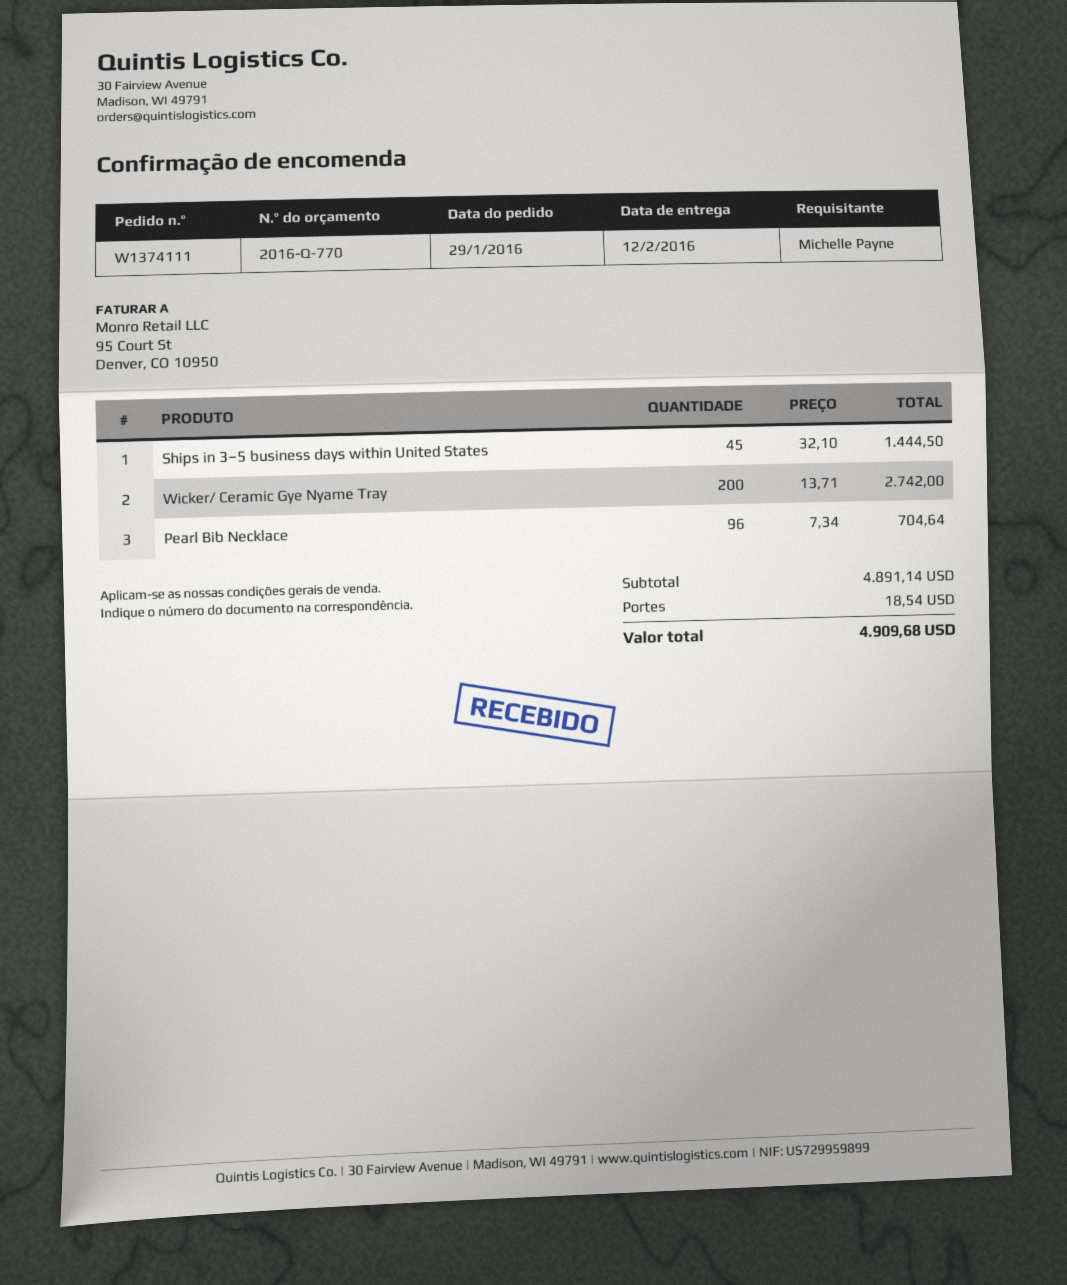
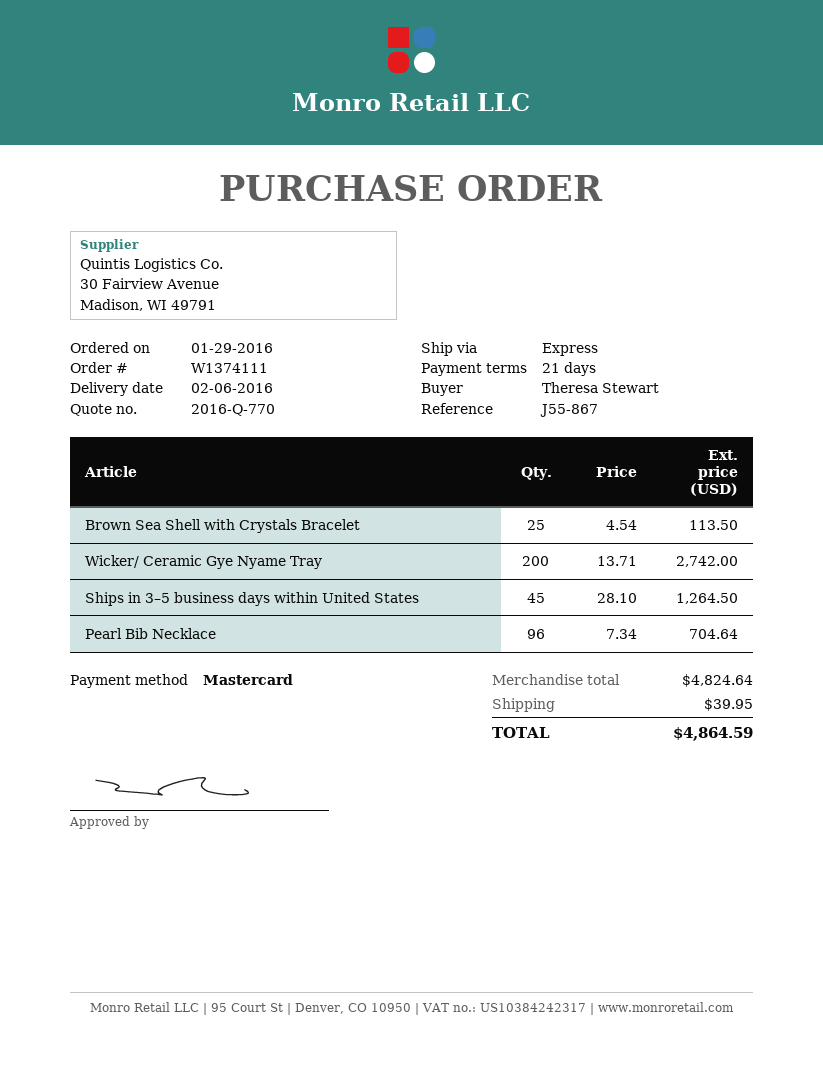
delivery date: 2016-02-12 -> 2016-02-06
ordered by: Michelle Payne -> Theresa Stewart
Ships in 3–5 business days within United States: 45 x 32.10 = 1444.50 -> 45 x 28.10 = 1264.50
Brown Sea Shell with Crystals Bracelet: none -> 25 x 4.54 = 113.50
subtotal: 4891.14 -> 4824.64
shipping: 18.54 -> 39.95
total: 4909.68 -> 4864.59

